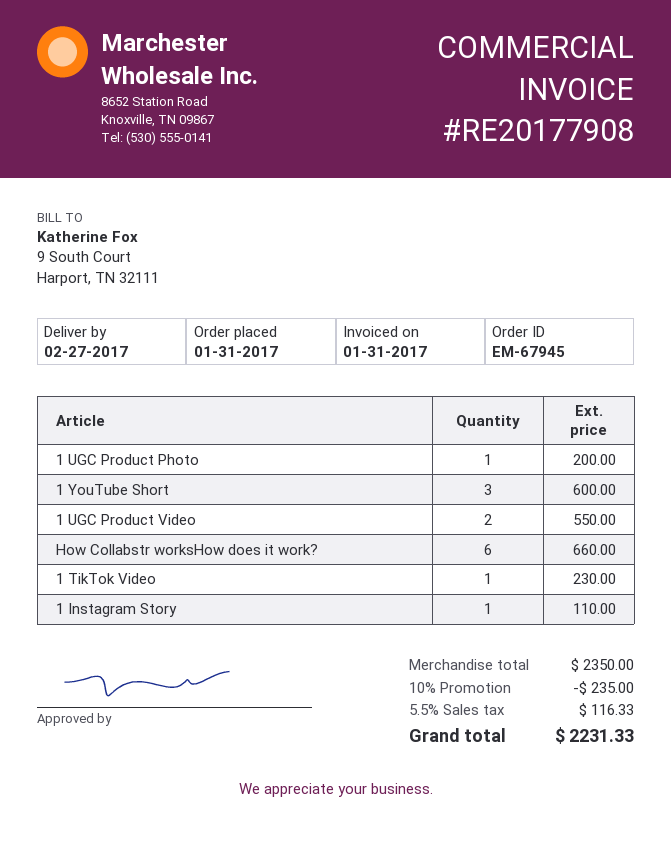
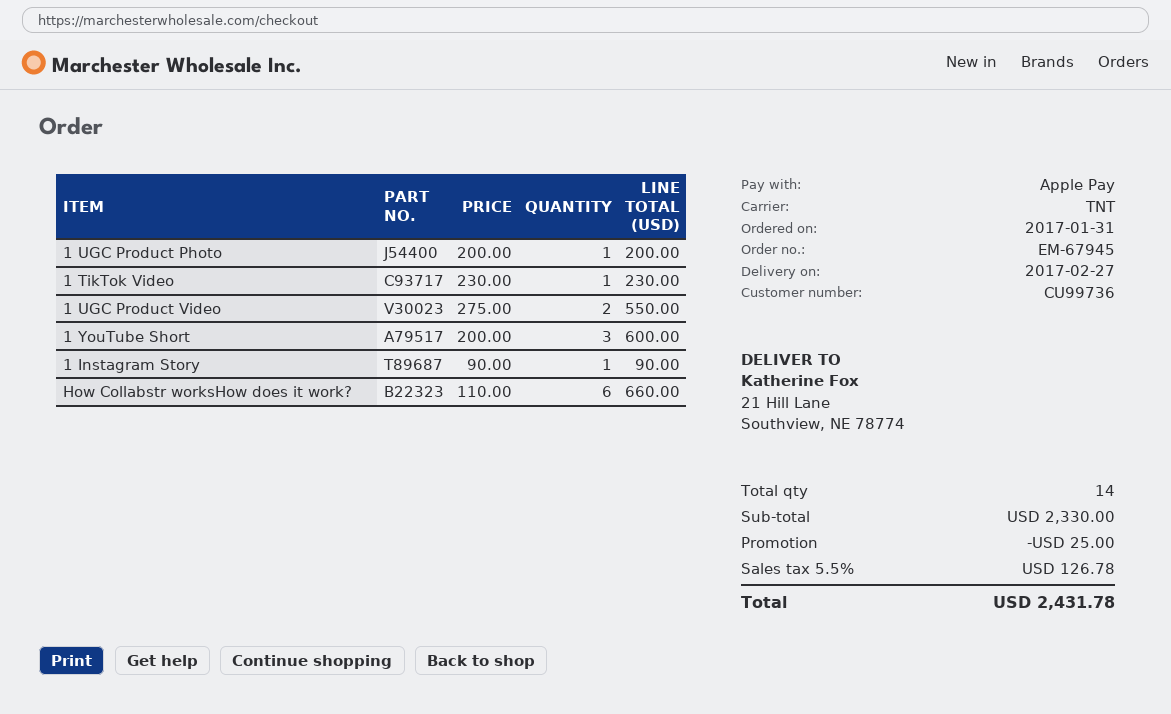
1 Instagram Story: 1 for 110.00 -> 1 for 90.00
subtotal: 2350.00 -> 2330.00
discount: 235.00 -> 25.00
tax: 5.5% = 116.33 -> 5.5% = 126.78
total: 2231.33 -> 2431.78

